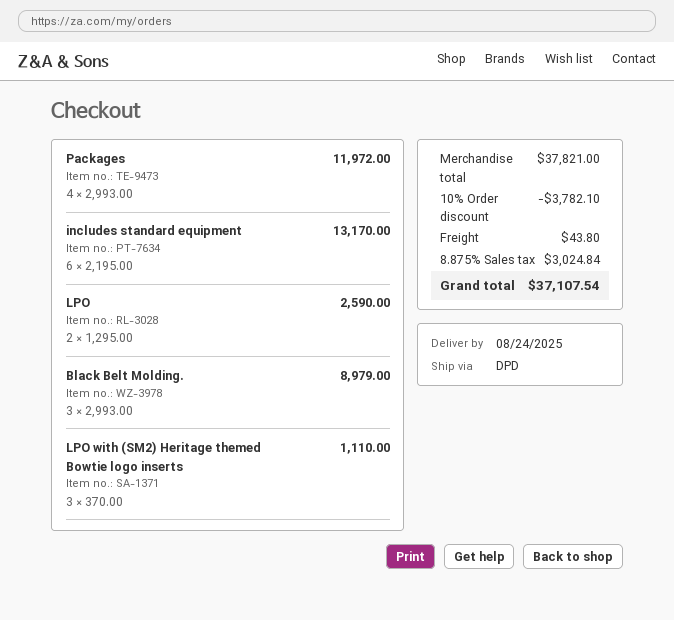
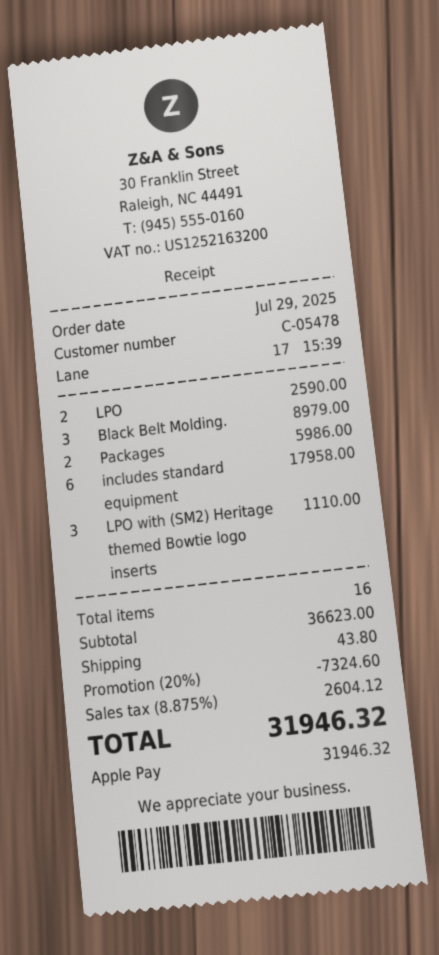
Packages: 4 for 11972.00 -> 2 for 5986.00
includes standard equipment: 6 for 13170.00 -> 6 for 17958.00
subtotal: 37821.00 -> 36623.00
discount: 10% = 3782.10 -> 20% = 7324.60
tax: 8.875% = 3024.84 -> 8.875% = 2604.12
total: 37107.54 -> 31946.32

